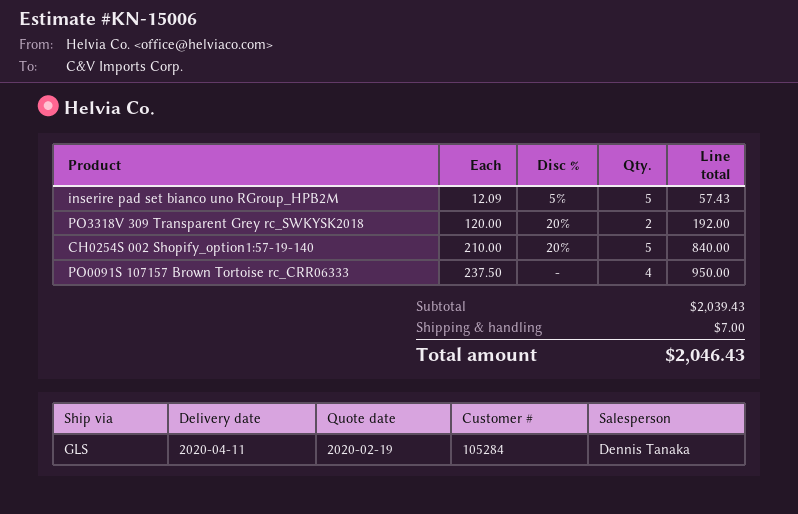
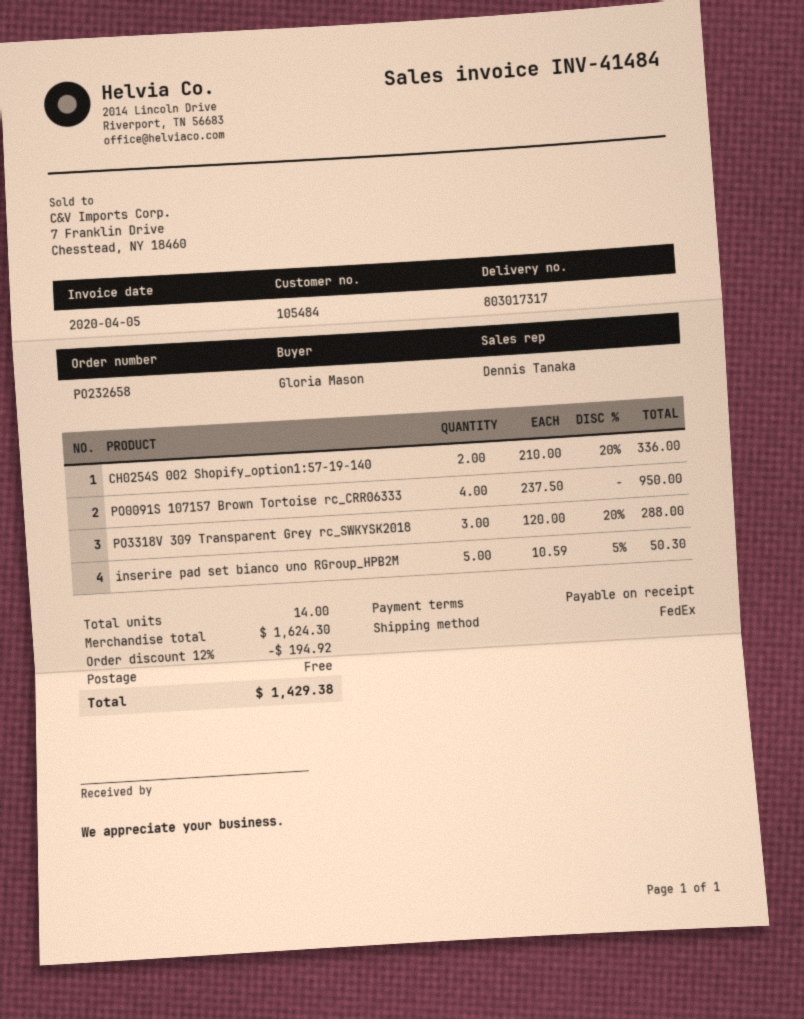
customer number: 105284 -> 105484
shipping method: GLS -> FedEx
inserire pad set bianco uno RGroup_HPB2M: 5 x 12.09 - 5% = 57.43 -> 5 x 10.59 - 5% = 50.30
PO3318V 309 Transparent Grey rc_SWKYSK2018: 2 x 120.00 - 20% = 192.00 -> 3 x 120.00 - 20% = 288.00
CH0254S 002 Shopify_option1:57-19-140: 5 x 210.00 - 20% = 840.00 -> 2 x 210.00 - 20% = 336.00
subtotal: 2039.43 -> 1624.30
discount: none -> 12% = 194.92
shipping: 7.00 -> 0.00
total: 2046.43 -> 1429.38

